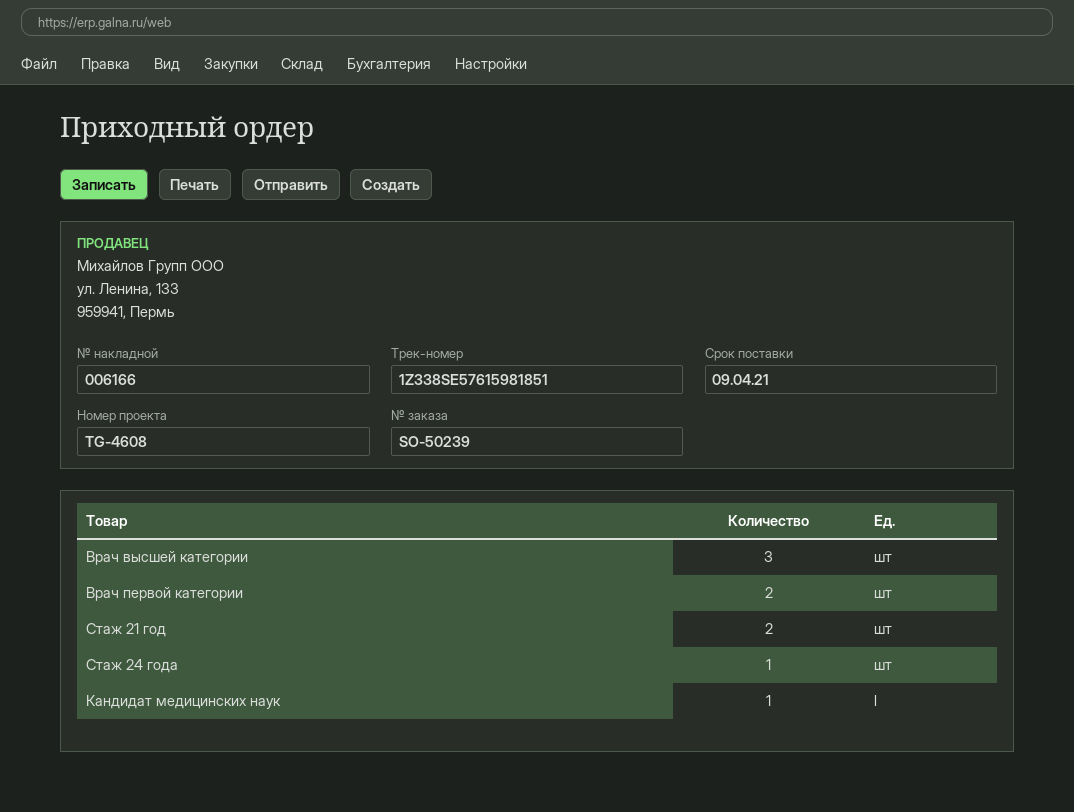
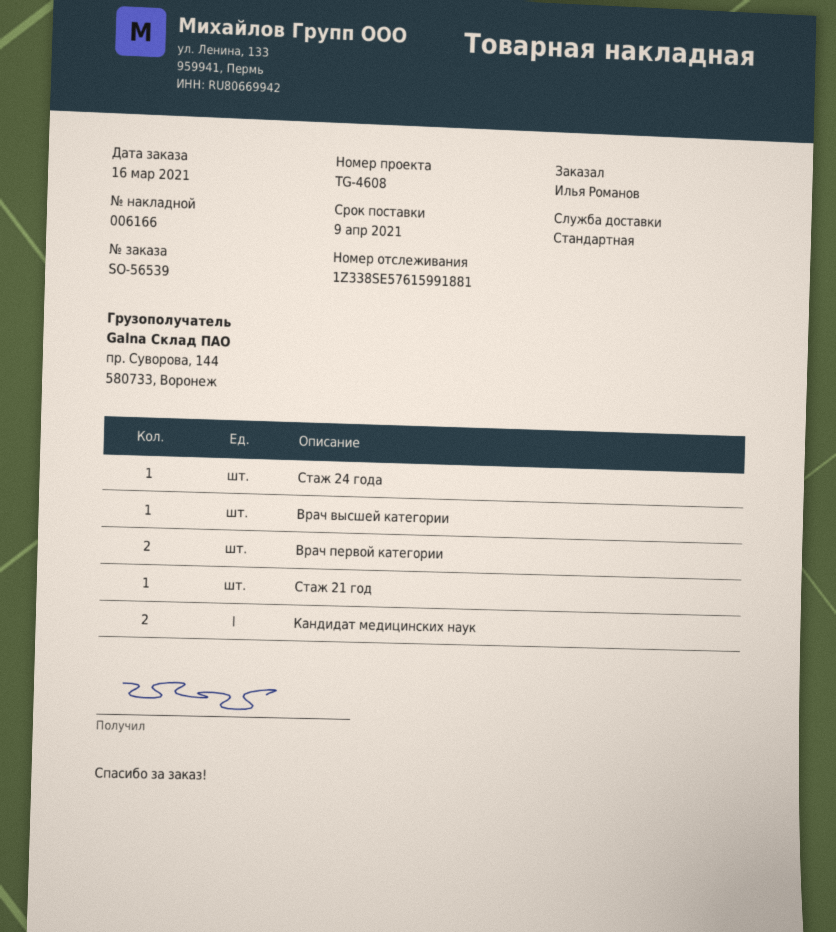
order number: SO-50239 -> SO-56539
tracking number: 1Z338SE57615981851 -> 1Z338SE57615991881
Врач высшей категории: 3 -> 1
Стаж 21 год: 2 -> 1
Кандидат медицинских наук: 1 -> 2

